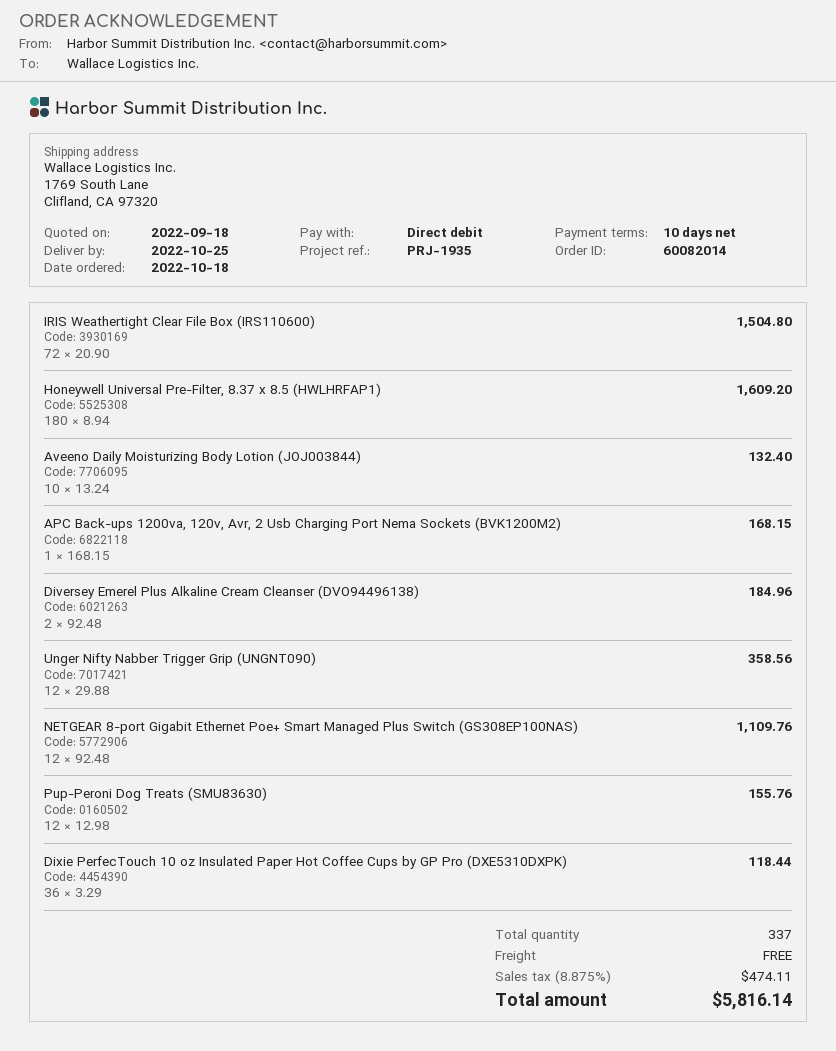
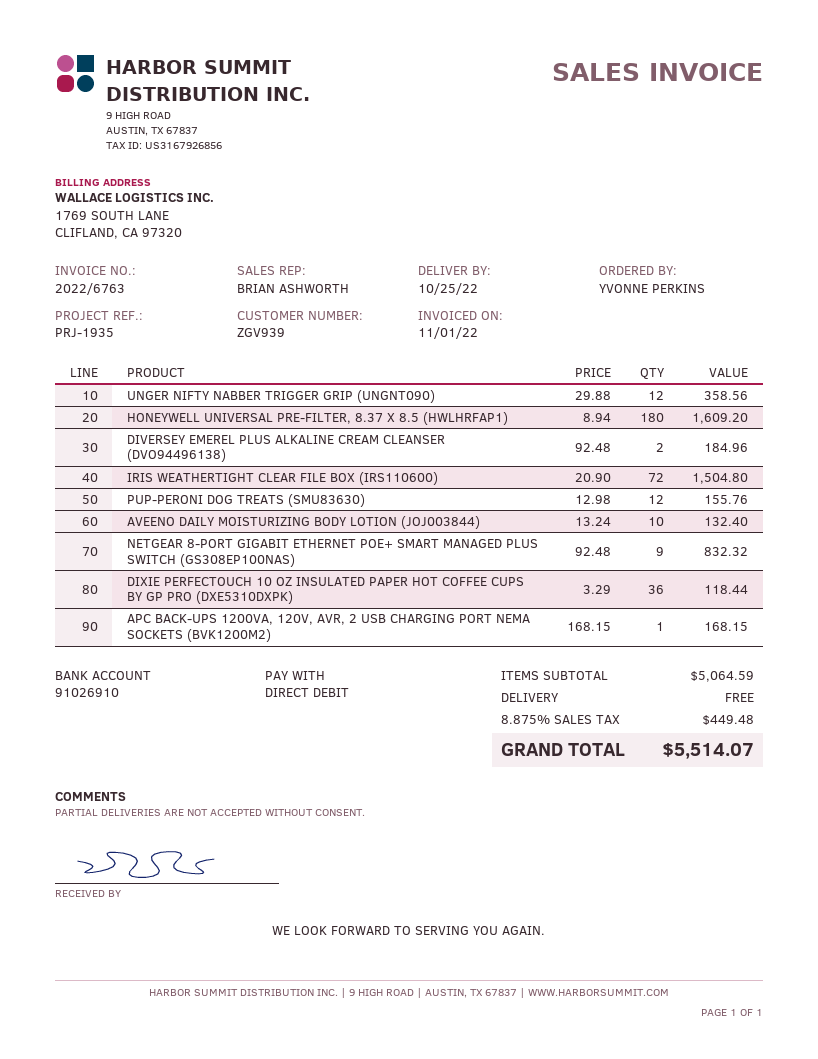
NETGEAR 8-port Gigabit Ethernet Poe+ Smart Managed Plus Switch (GS308EP100NAS): 12 x 92.48 = 1109.76 -> 9 x 92.48 = 832.32
tax: 8.875% = 474.11 -> 8.875% = 449.48
total: 5816.14 -> 5514.07

